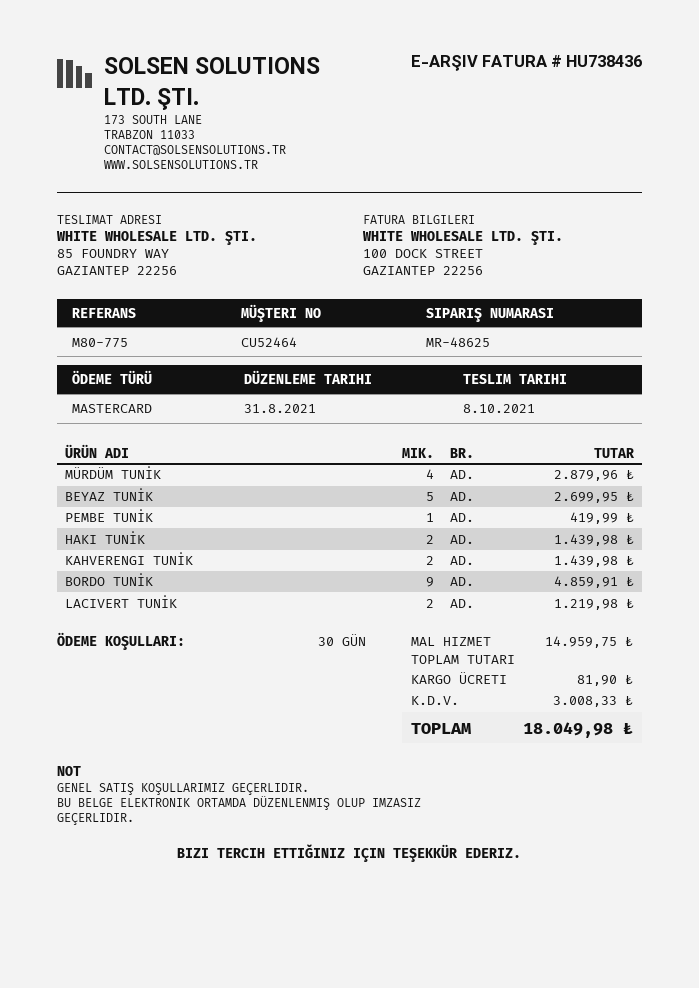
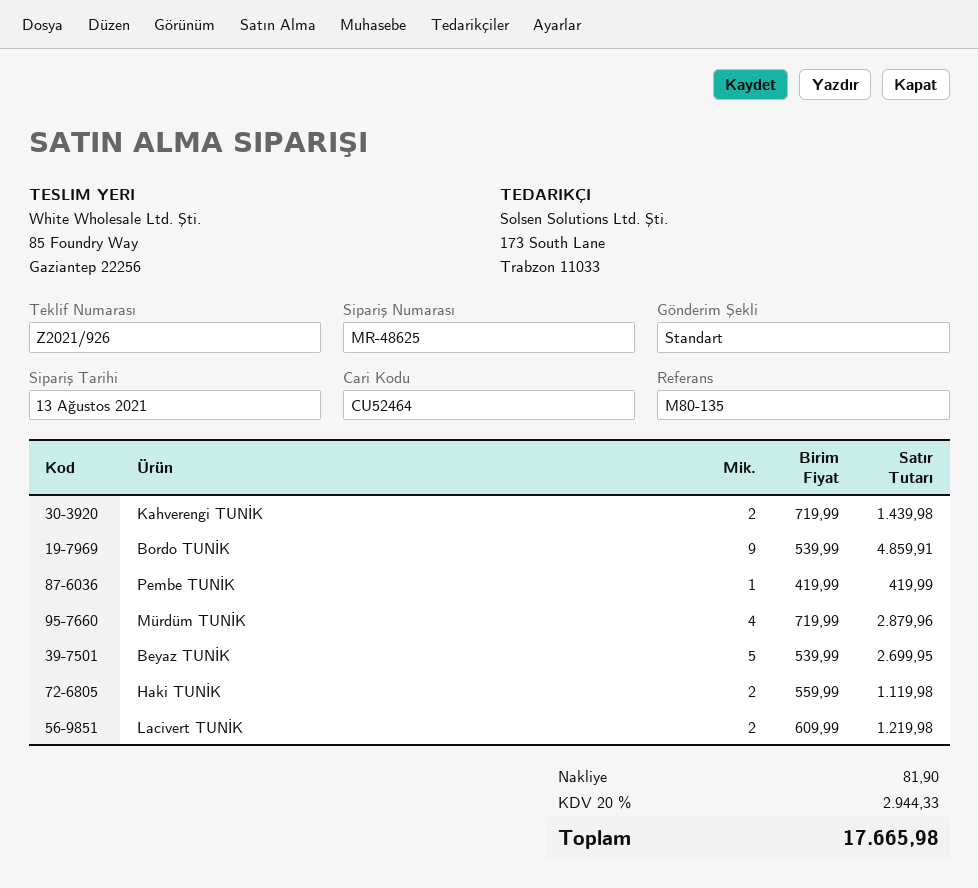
reference: M80-775 -> M80-135
HAKI TUNİK: 2 for 1439.98 -> 2 for 1119.98
tax: 3008.33 -> 2944.33
total: 18049.98 -> 17665.98

